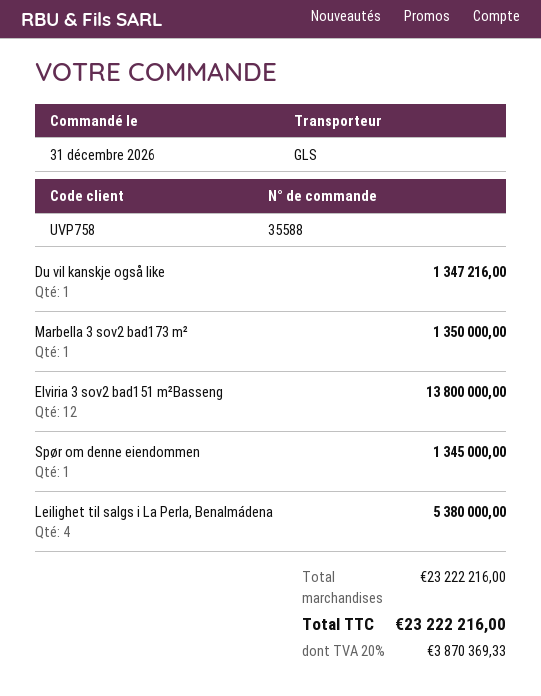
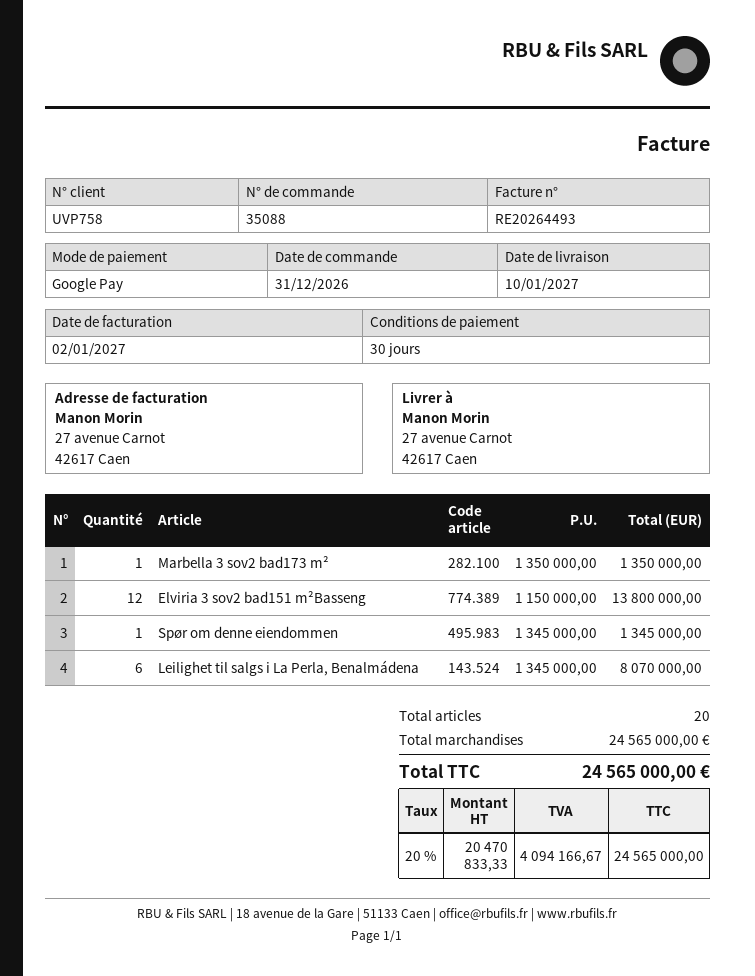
order number: 35588 -> 35088
Du vil kanskje også like: 1 for 1347216.00 -> none
Leilighet til salgs i La Perla, Benalmádena: 4 for 5380000.00 -> 6 for 8070000.00
subtotal: 23222216.00 -> 24565000.00
tax: 20% = 3870369.33 -> 20% = 4094166.67
total: 23222216.00 -> 24565000.00

